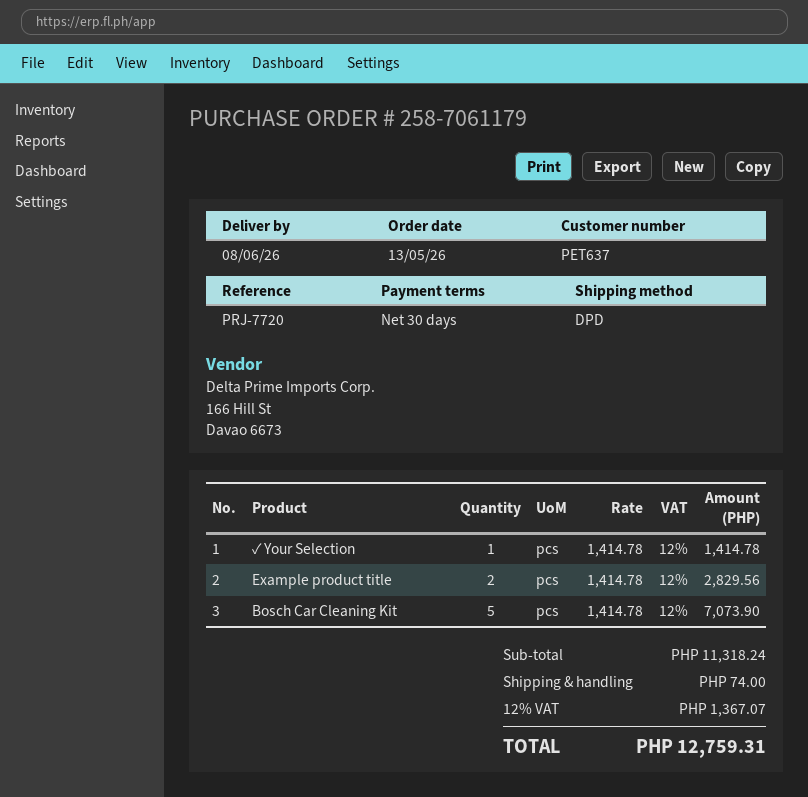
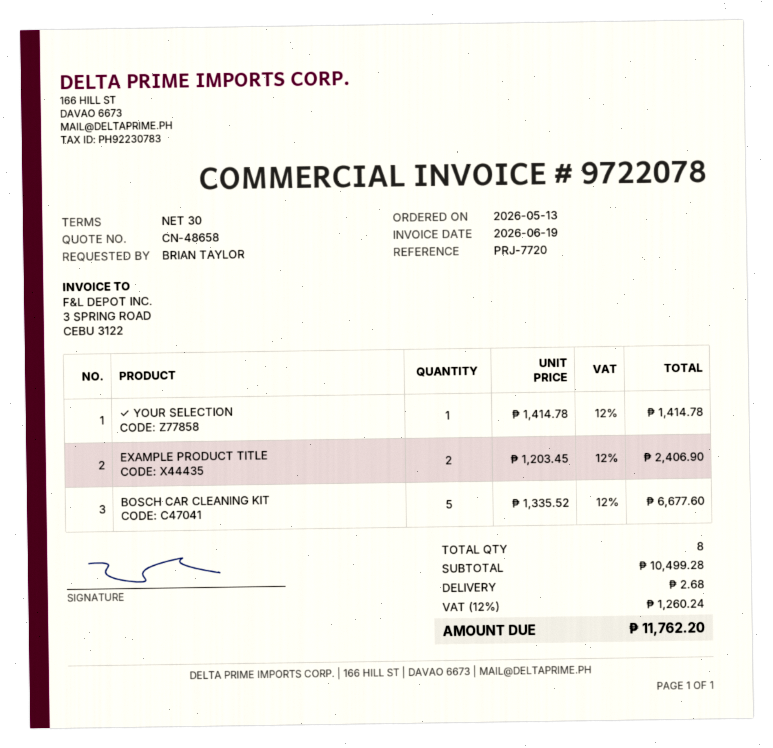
Example product title: 2 x 1414.78 = 2829.56 -> 2 x 1203.45 = 2406.90
Bosch Car Cleaning Kit: 5 x 1414.78 = 7073.90 -> 5 x 1335.52 = 6677.60
subtotal: 11318.24 -> 10499.28
shipping: 74.00 -> 2.68
tax: 12% = 1367.07 -> 12% = 1260.24
total: 12759.31 -> 11762.20

